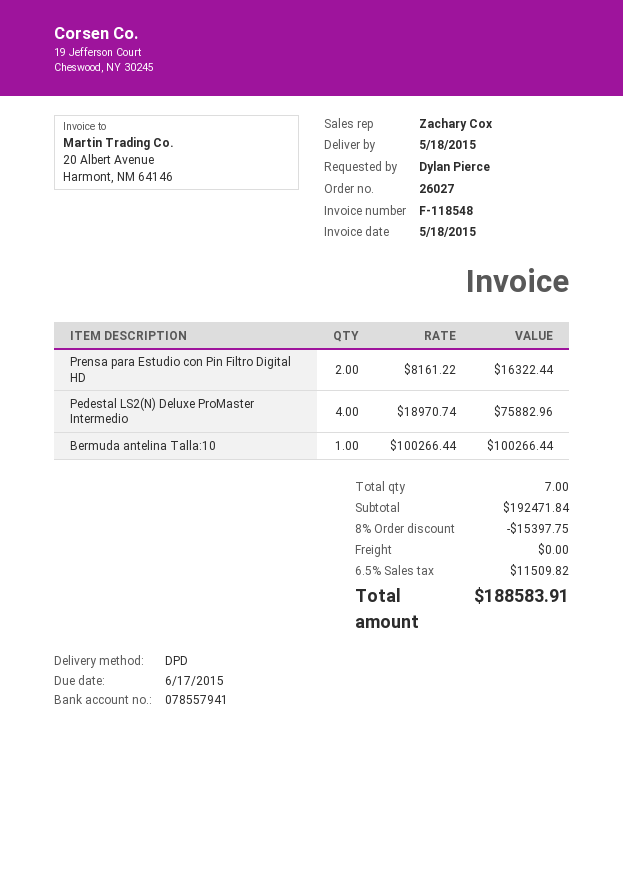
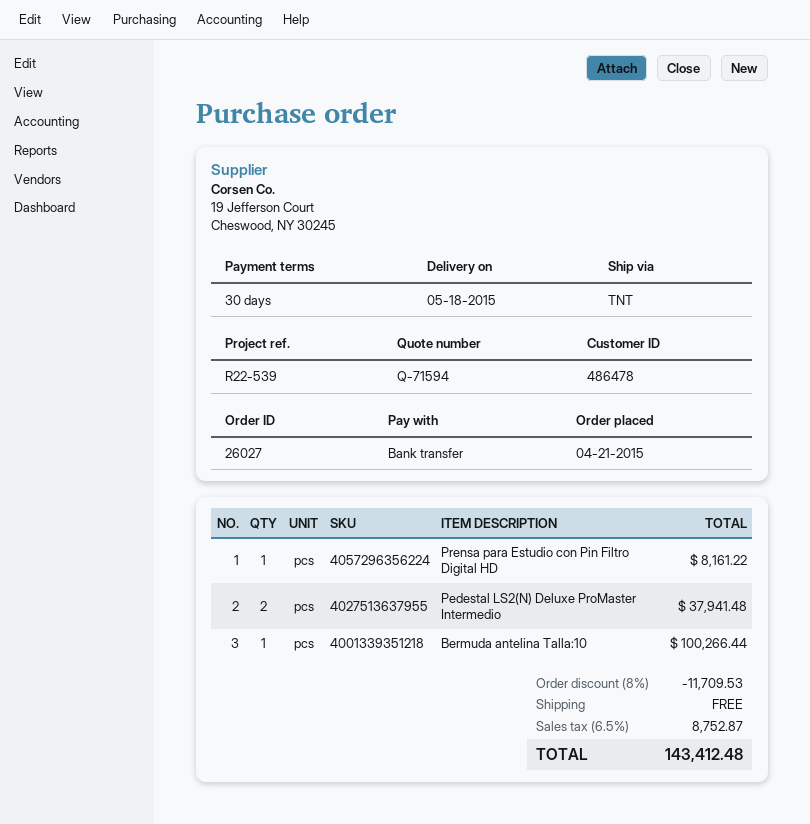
shipping method: DPD -> TNT
Prensa para Estudio con Pin Filtro Digital HD: 2 for 16322.44 -> 1 for 8161.22
Pedestal LS2(N) Deluxe ProMaster Intermedio: 4 for 75882.96 -> 2 for 37941.48
discount: 8% = 15397.75 -> 8% = 11709.53
tax: 6.5% = 11509.82 -> 6.5% = 8752.87
total: 188583.91 -> 143412.48

